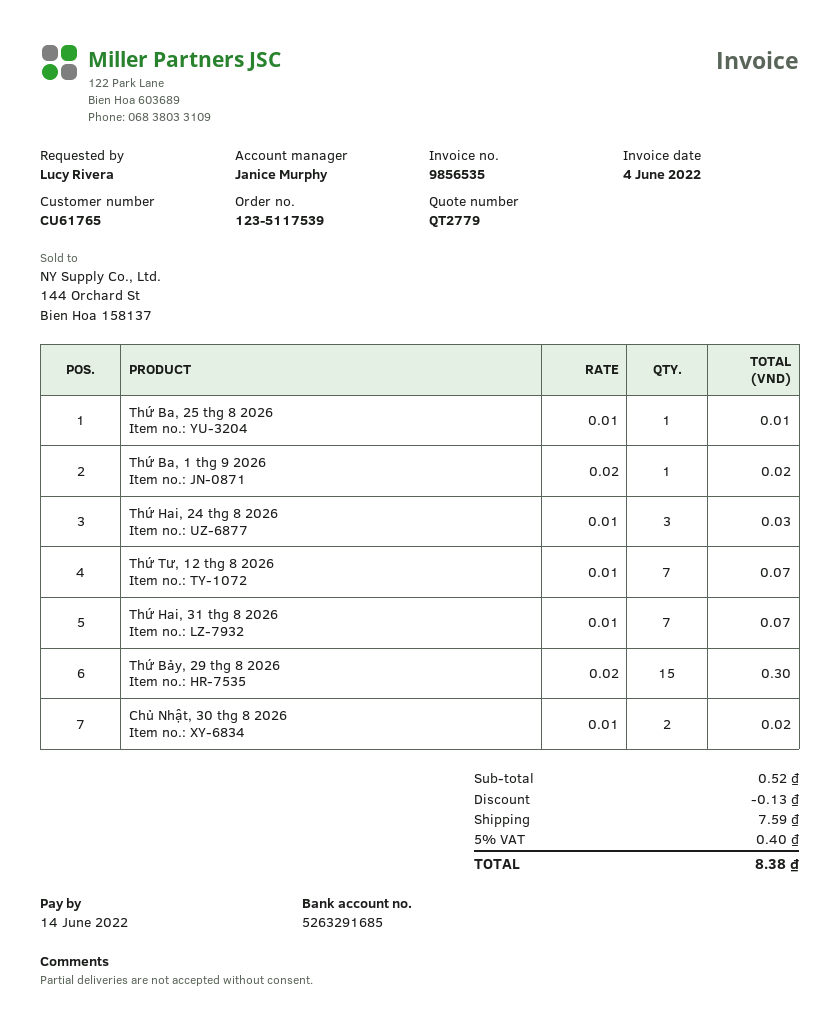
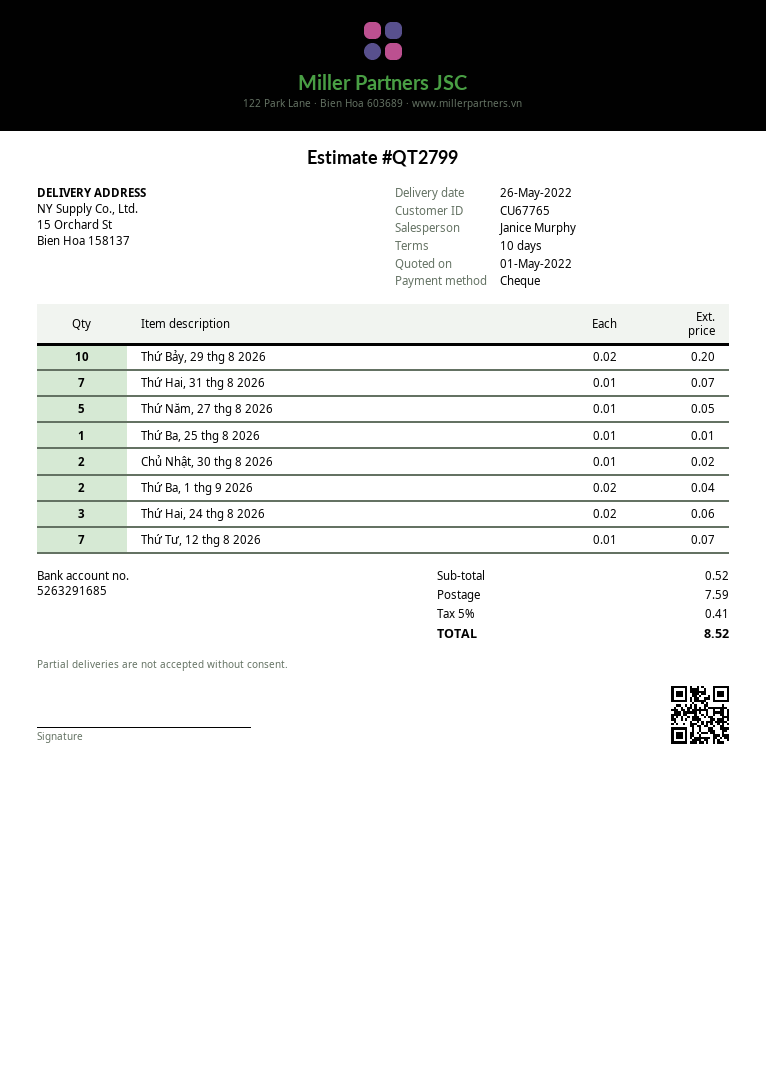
quote number: QT2779 -> QT2799
customer number: CU61765 -> CU67765
Thứ Ba, 1 thg 9 2026: 1 x 0.02 = 0.02 -> 2 x 0.02 = 0.04
Thứ Hai, 24 thg 8 2026: 3 x 0.01 = 0.03 -> 3 x 0.02 = 0.06
Thứ Bảy, 29 thg 8 2026: 15 x 0.02 = 0.30 -> 10 x 0.02 = 0.20
Thứ Năm, 27 thg 8 2026: none -> 5 x 0.01 = 0.05
discount: 0.13 -> none
tax: 5% = 0.40 -> 5% = 0.41
total: 8.38 -> 8.52

